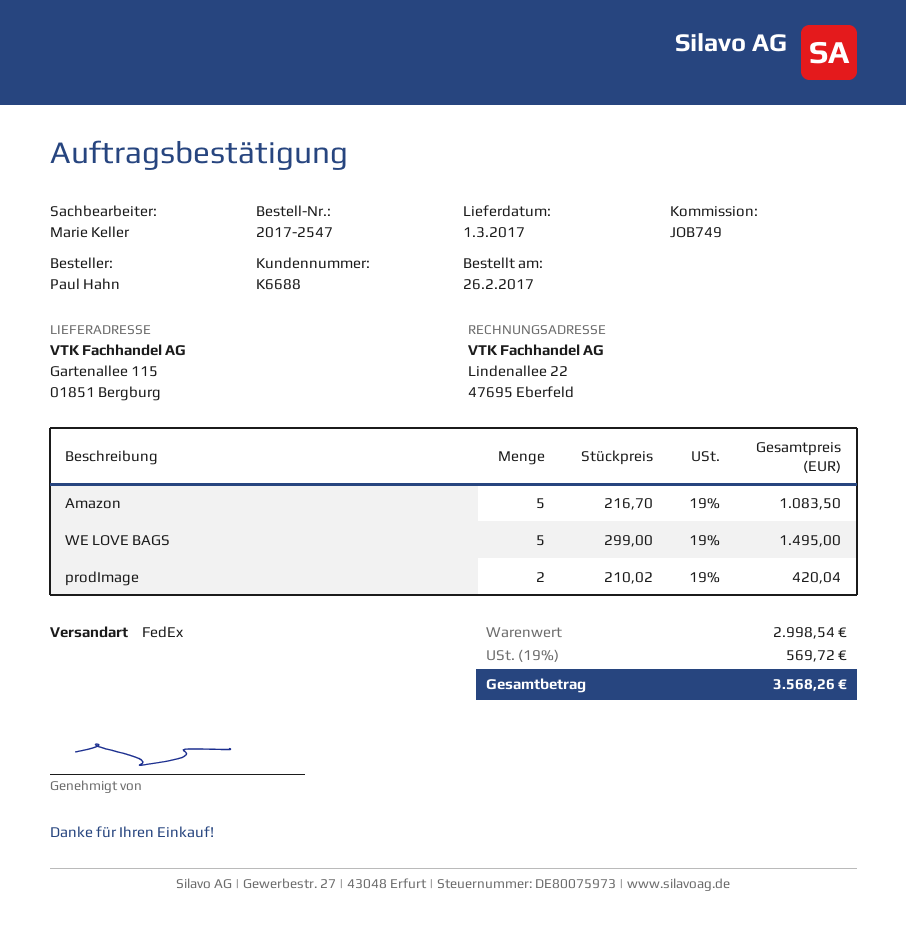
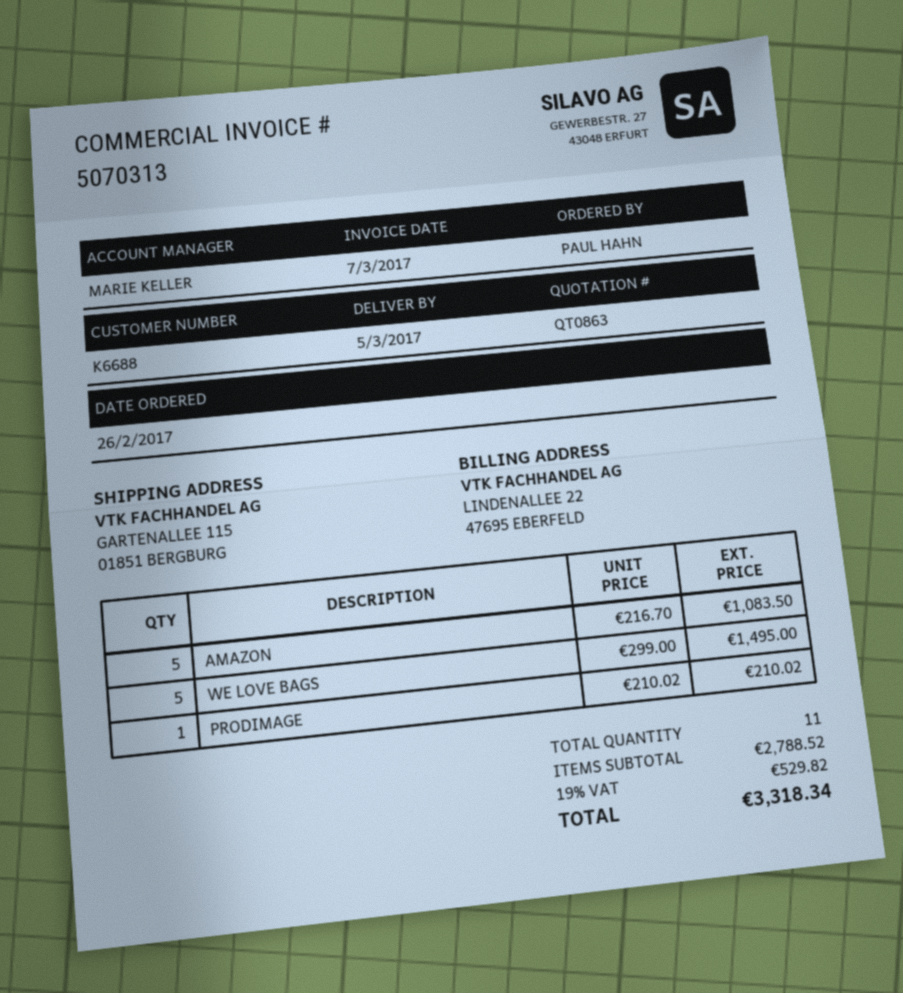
delivery date: 2017-03-01 -> 2017-03-05
prodImage: 2 x 210.02 = 420.04 -> 1 x 210.02 = 210.02
subtotal: 2998.54 -> 2788.52
tax: 19% = 569.72 -> 19% = 529.82
total: 3568.26 -> 3318.34

